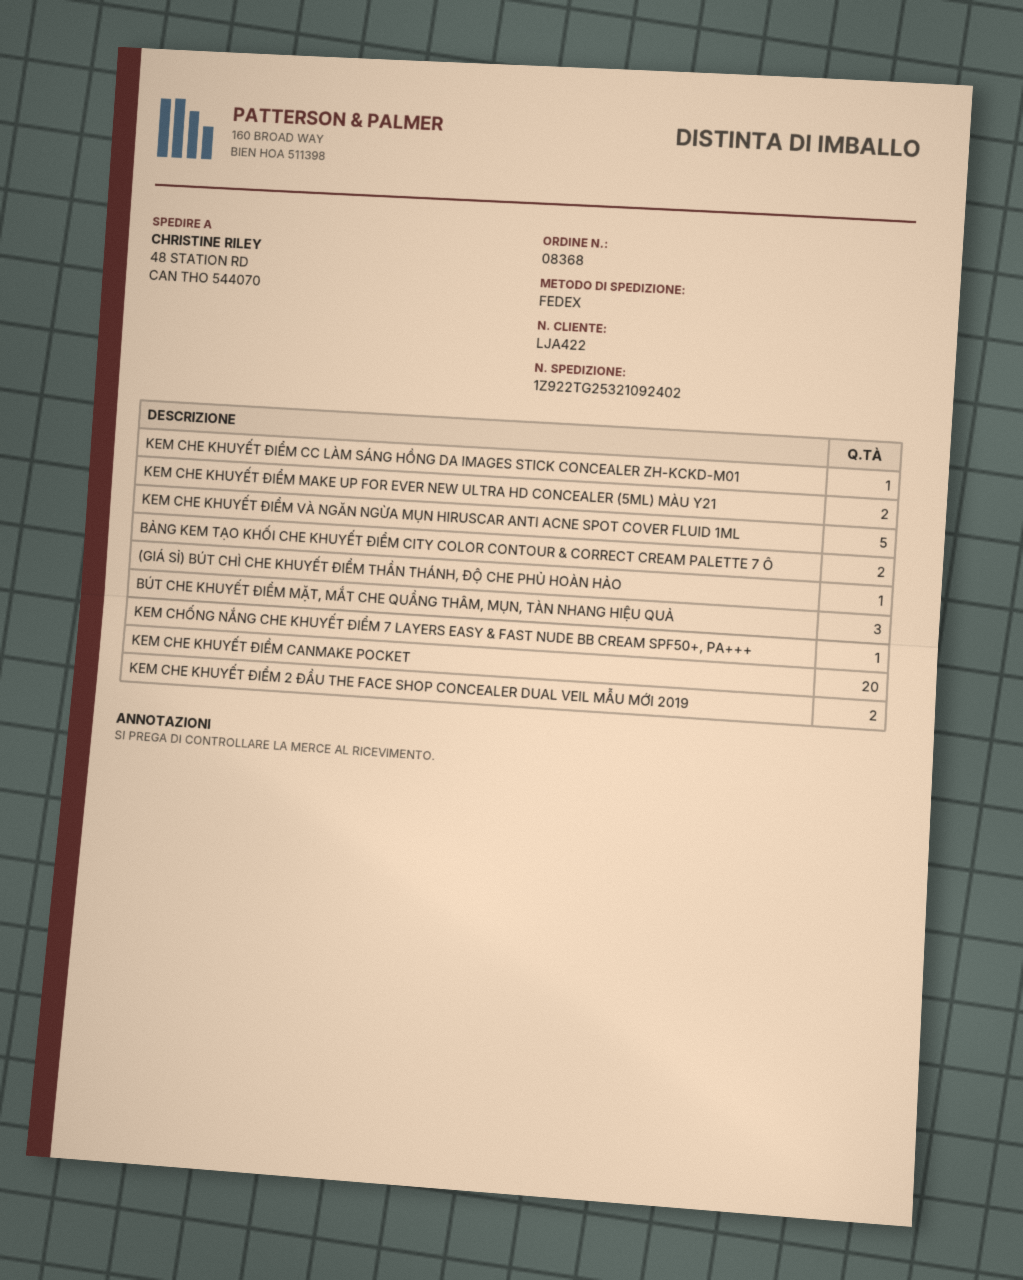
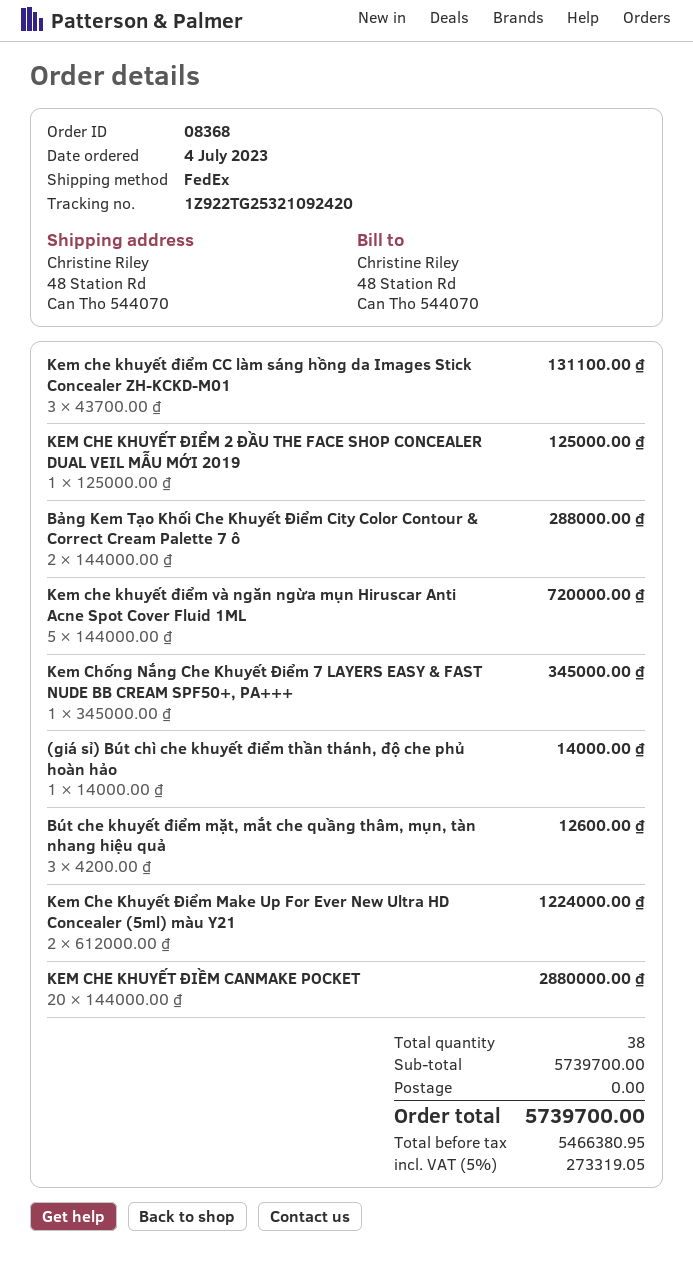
tracking number: 1Z922TG25321092402 -> 1Z922TG25321092420
KEM CHE KHUYẾT ĐIỂM CC LÀM SÁNG HỒNG DA IMAGES STICK CONCEALER ZH-KCKD-M01: 1 -> 3
KEM CHE KHUYẾT ĐIỂM 2 ĐẦU THE FACE SHOP CONCEALER DUAL VEIL MẪU MỚI 2019: 2 -> 1

